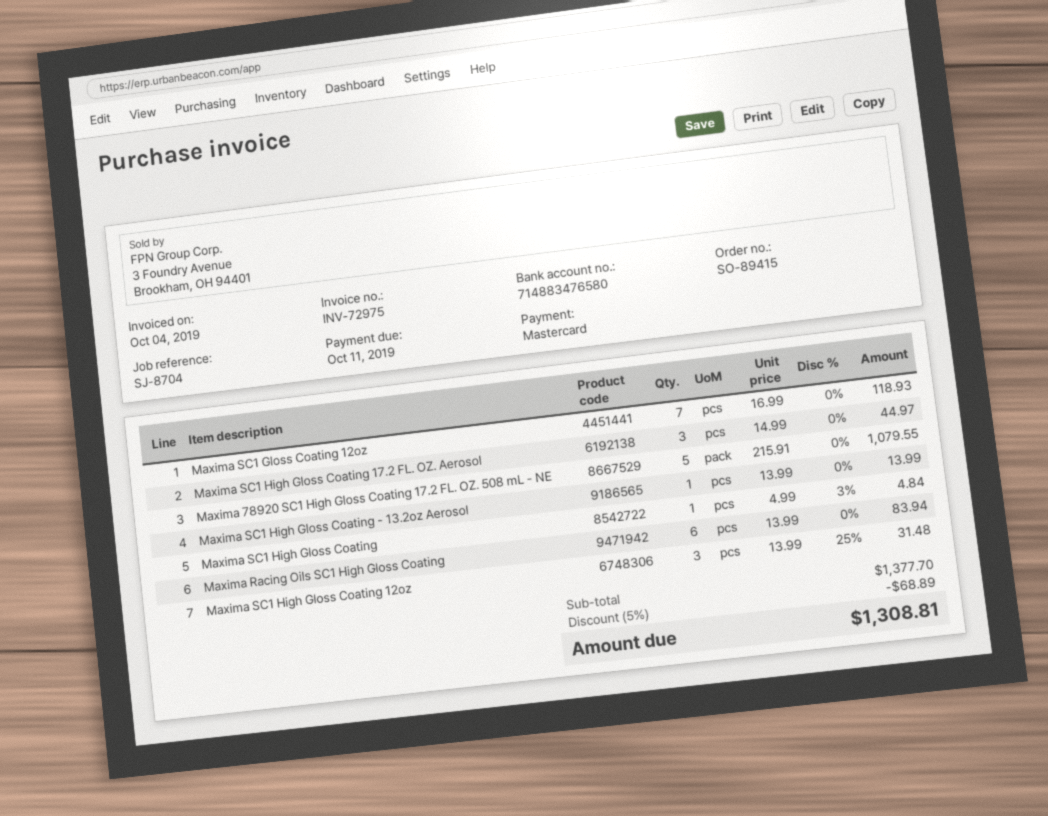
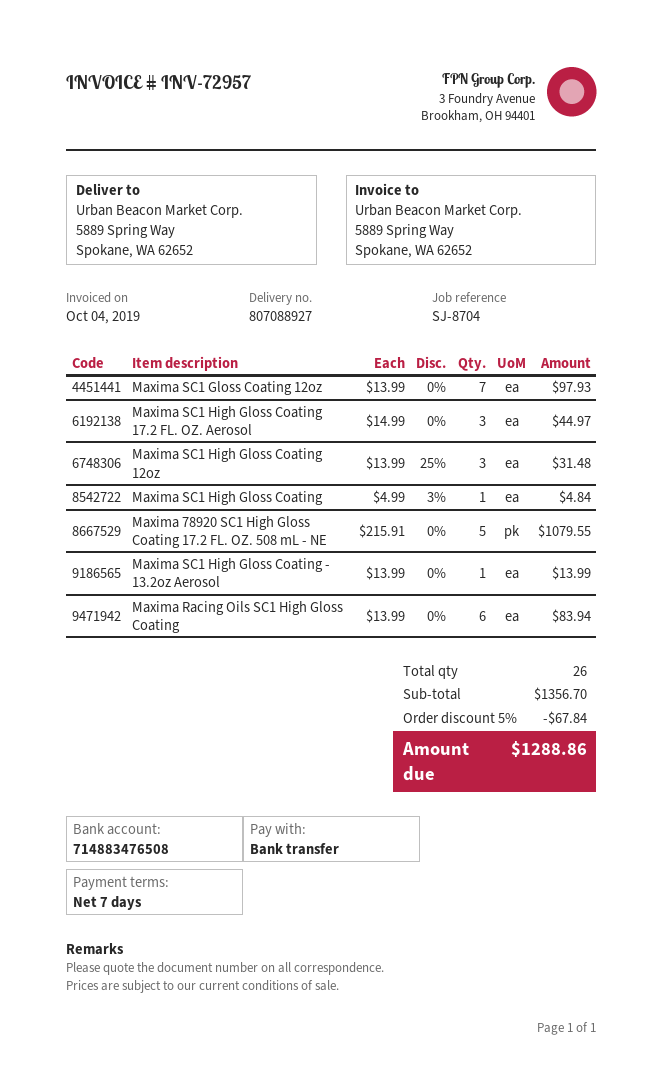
invoice number: INV-72975 -> INV-72957
payment method: Mastercard -> bank transfer
bank account: 714883476580 -> 714883476508
Maxima SC1 Gloss Coating 12oz: 7 x 16.99 = 118.93 -> 7 x 13.99 = 97.93
subtotal: 1377.70 -> 1356.70
discount: 5% = 68.89 -> 5% = 67.84
total: 1308.81 -> 1288.86

